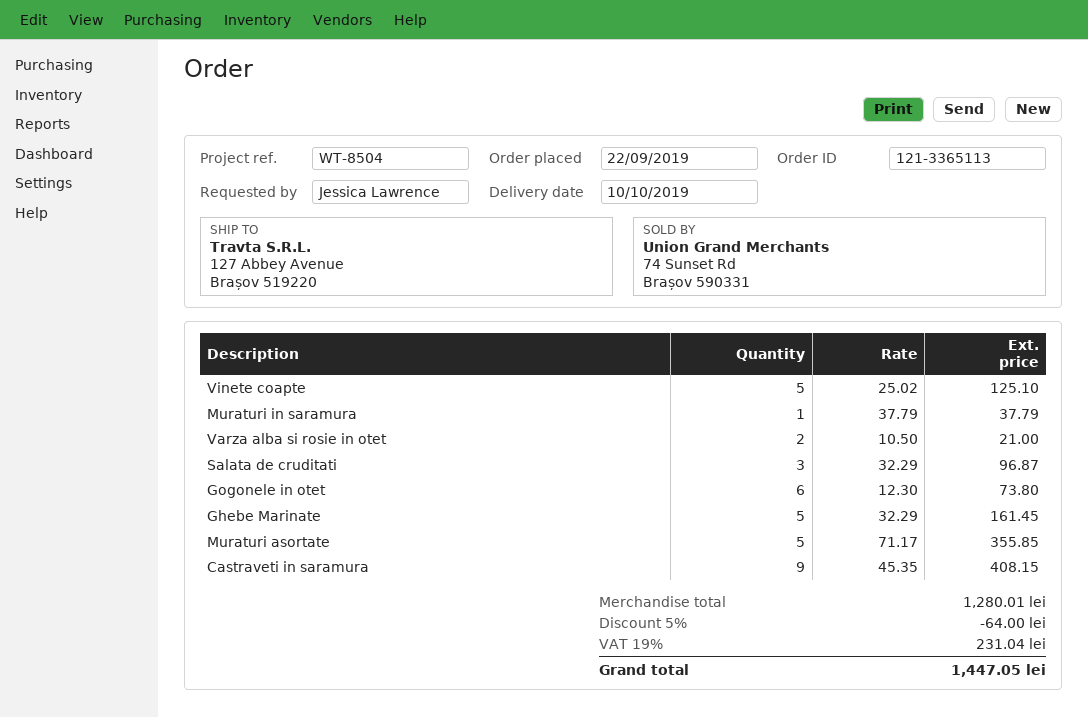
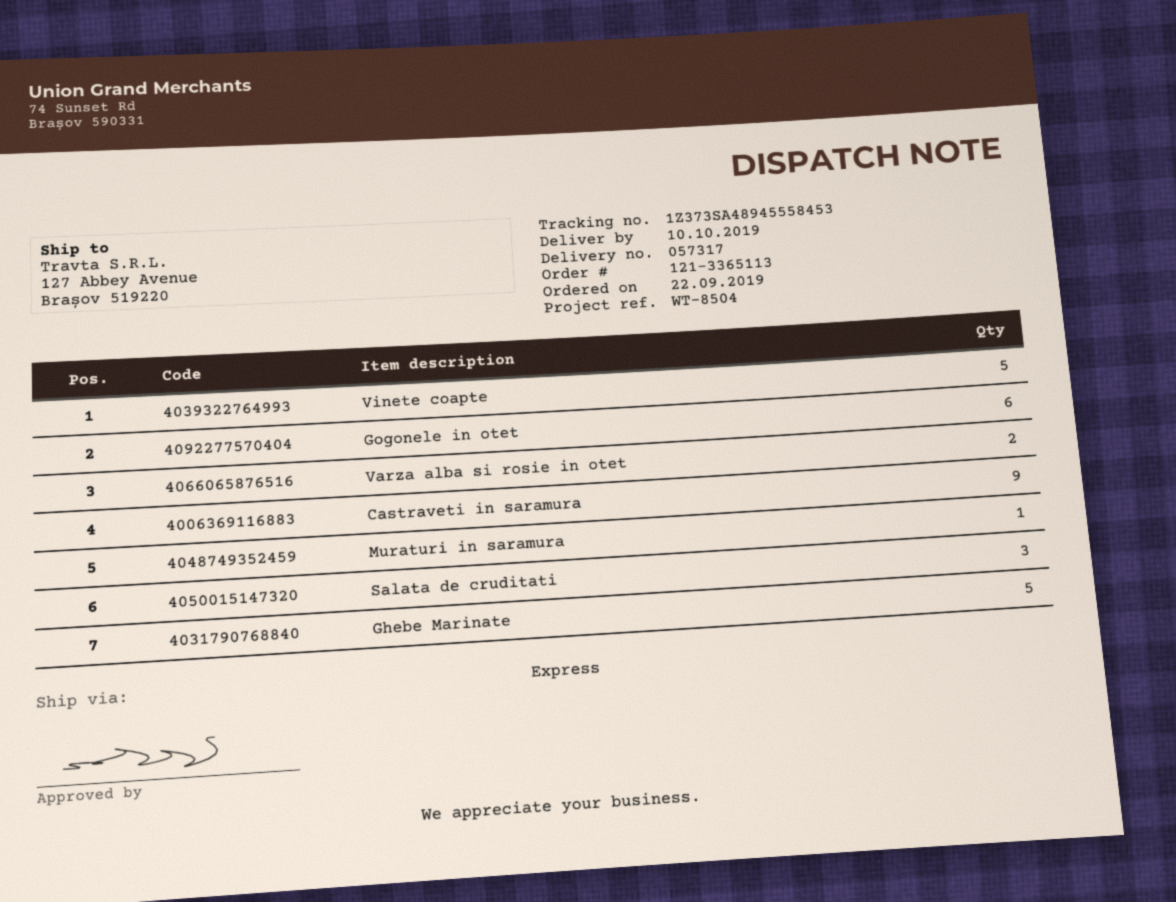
Muraturi asortate: 5 -> none

